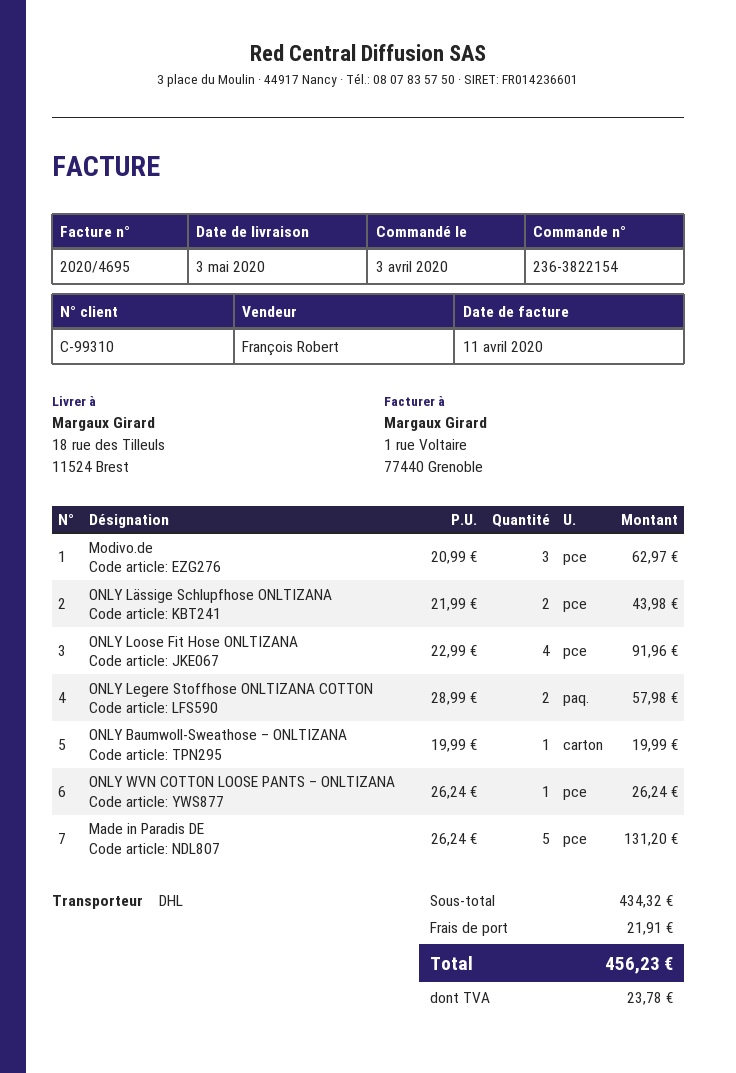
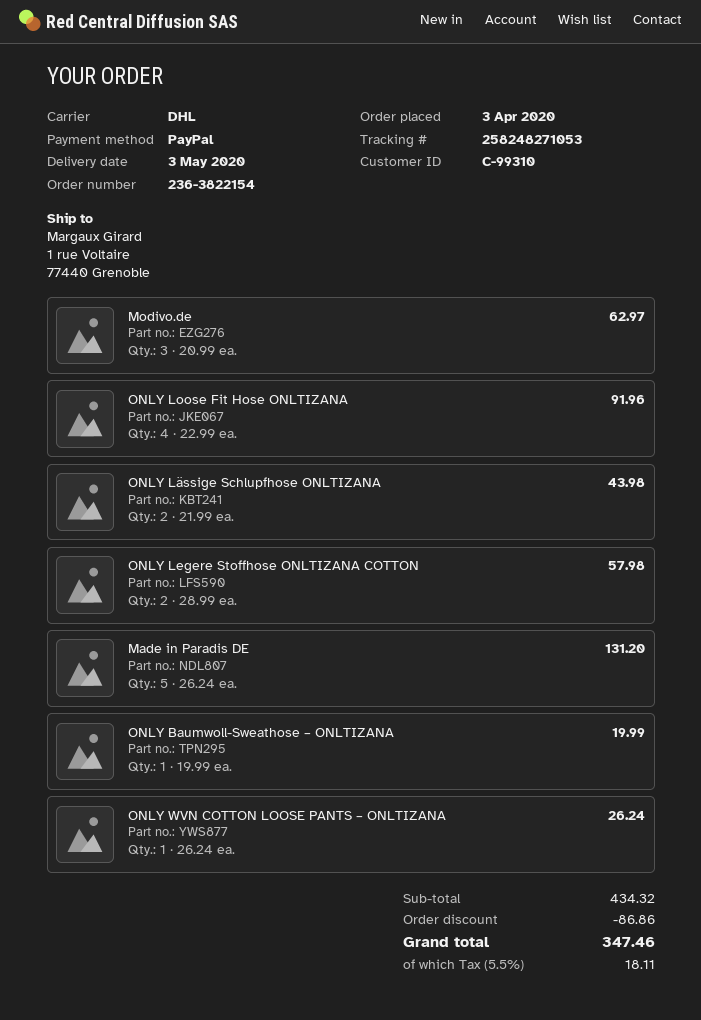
ship to: 18 rue des Tilleuls, 11524 Brest -> 1 rue Voltaire, 77440 Grenoble
discount: none -> 86.86
shipping: 21.91 -> none
tax: 23.78 -> 18.11
total: 456.23 -> 347.46

